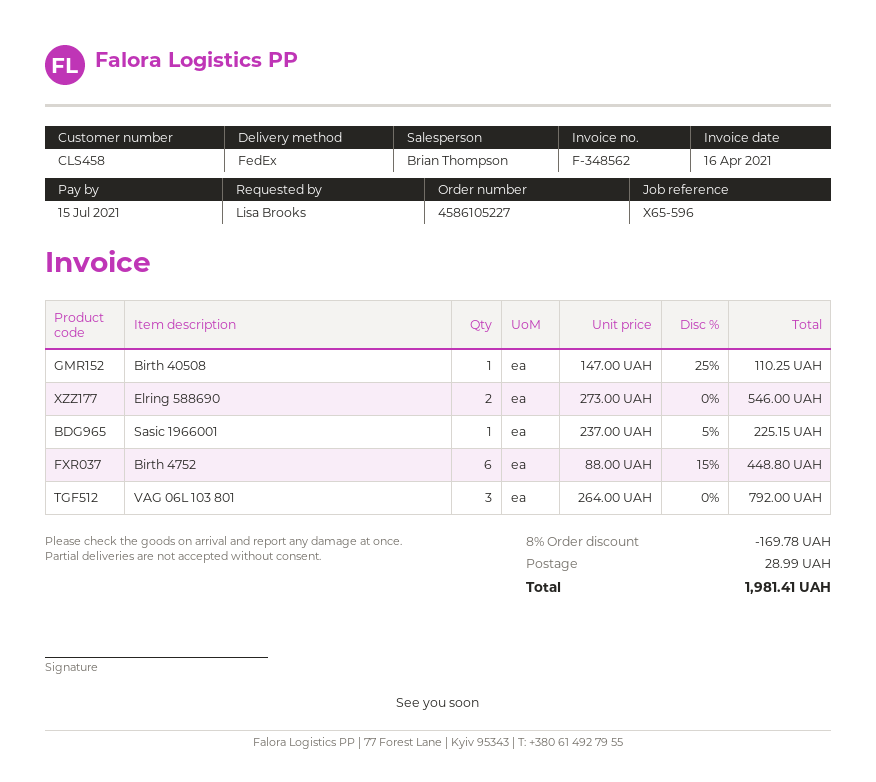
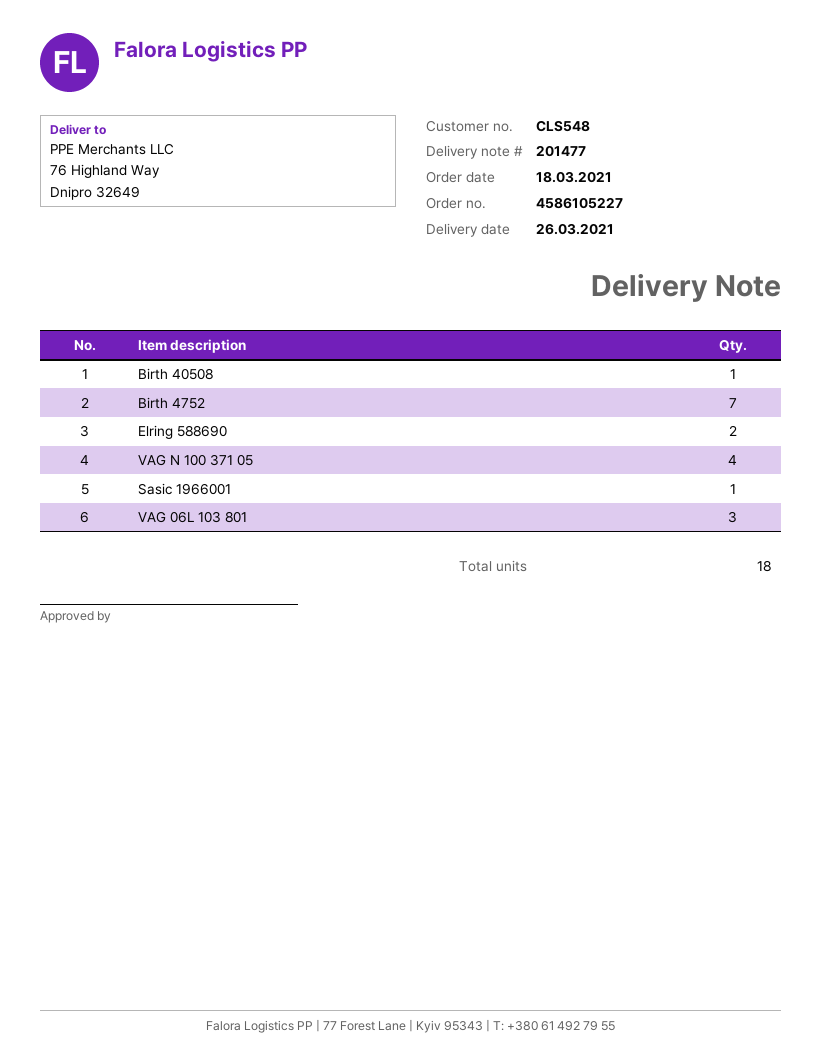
customer number: CLS458 -> CLS548
Birth 4752: 6 -> 7
VAG N 100 371 05: none -> 4

